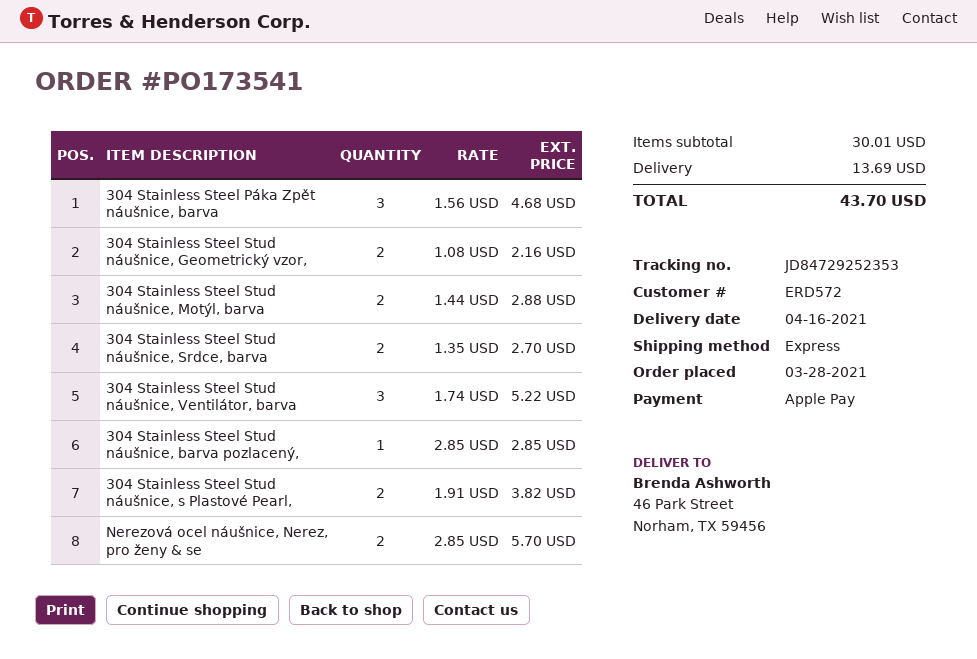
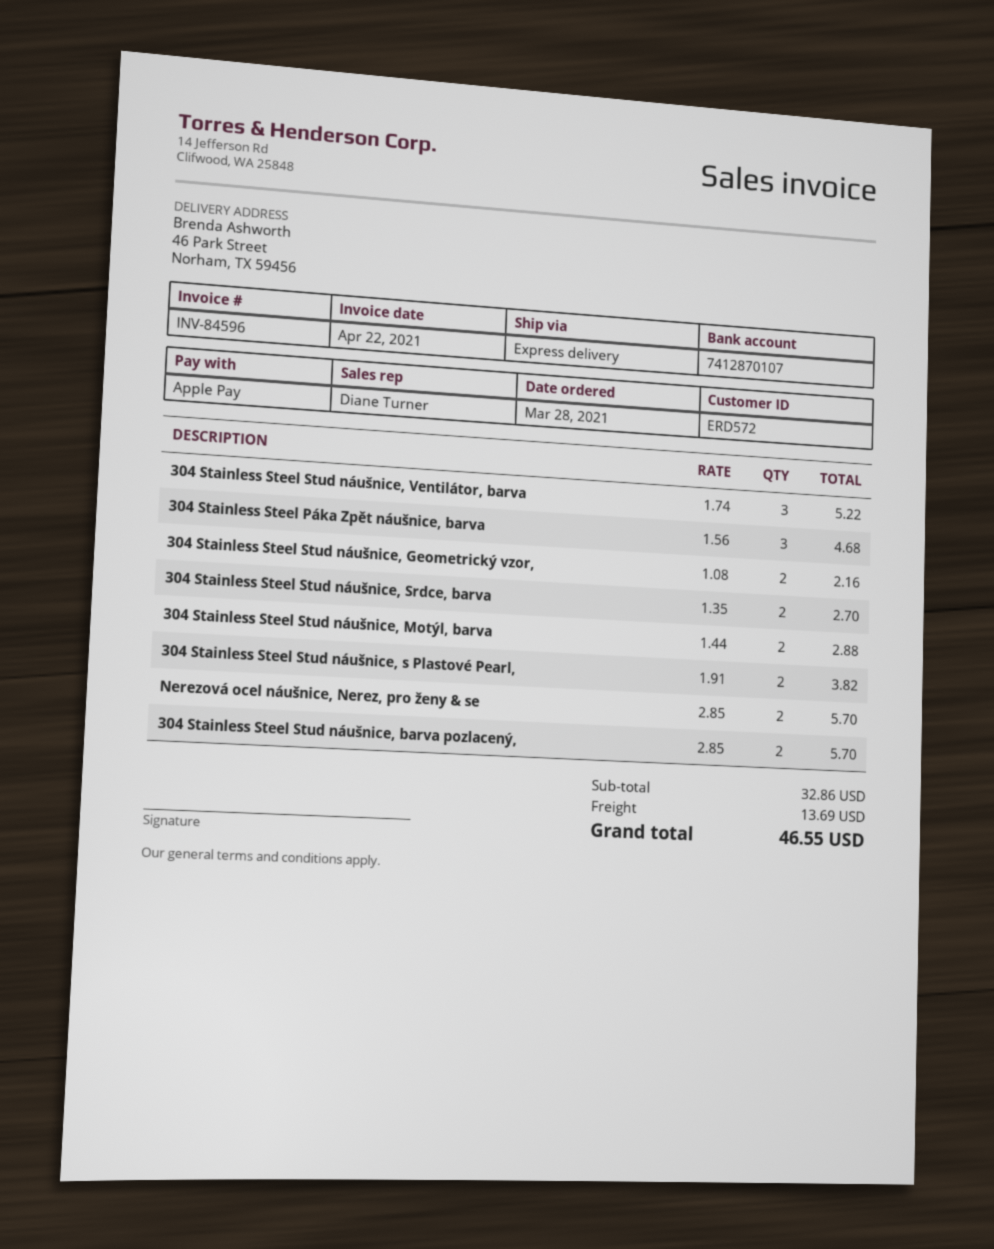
304 Stainless Steel Stud náušnice, barva pozlacený,: 1 x 2.85 = 2.85 -> 2 x 2.85 = 5.70
subtotal: 30.01 -> 32.86
total: 43.70 -> 46.55

